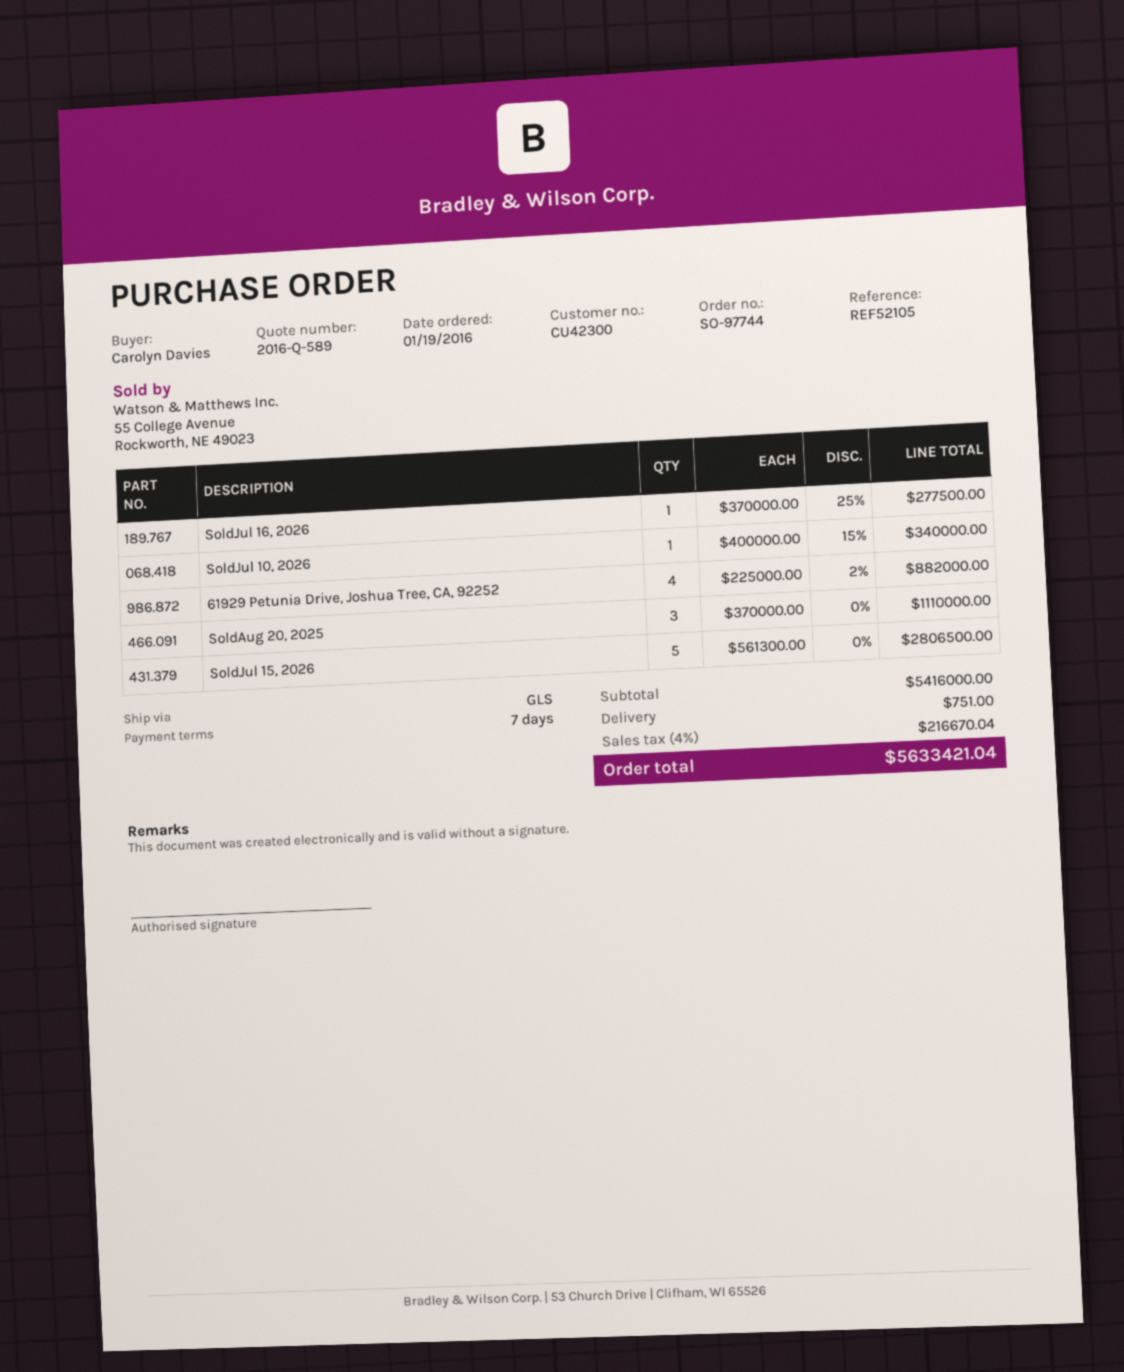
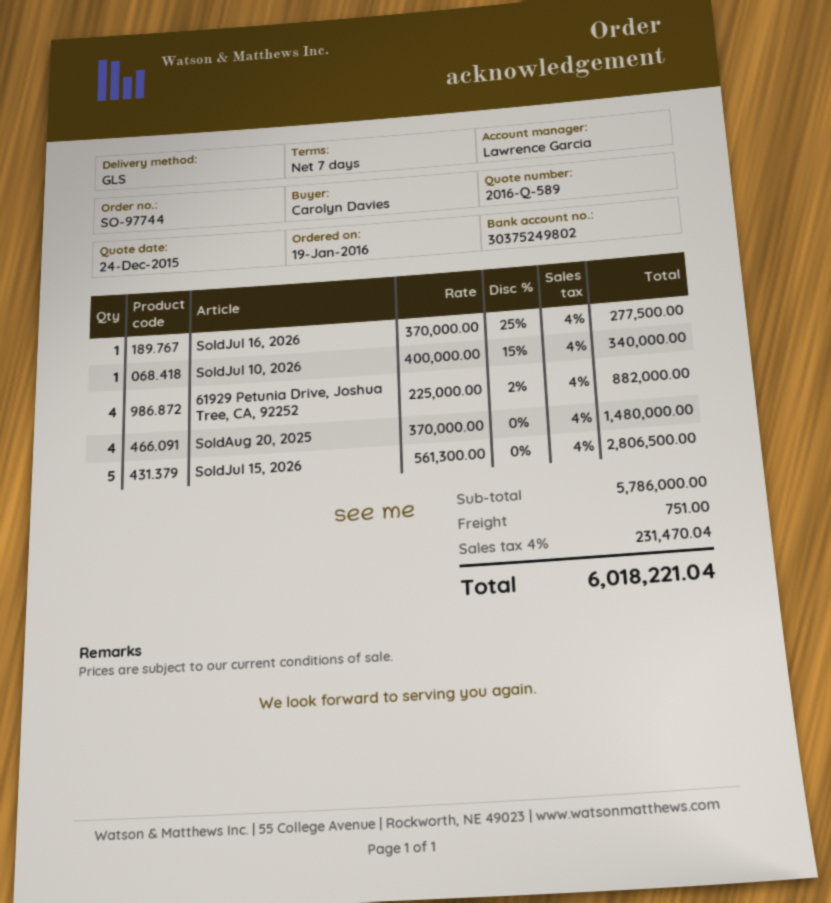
SoldAug 20, 2025: 3 x 370000.00 = 1110000.00 -> 4 x 370000.00 = 1480000.00
subtotal: 5416000.00 -> 5786000.00
tax: 4% = 216670.04 -> 4% = 231470.04
total: 5633421.04 -> 6018221.04

